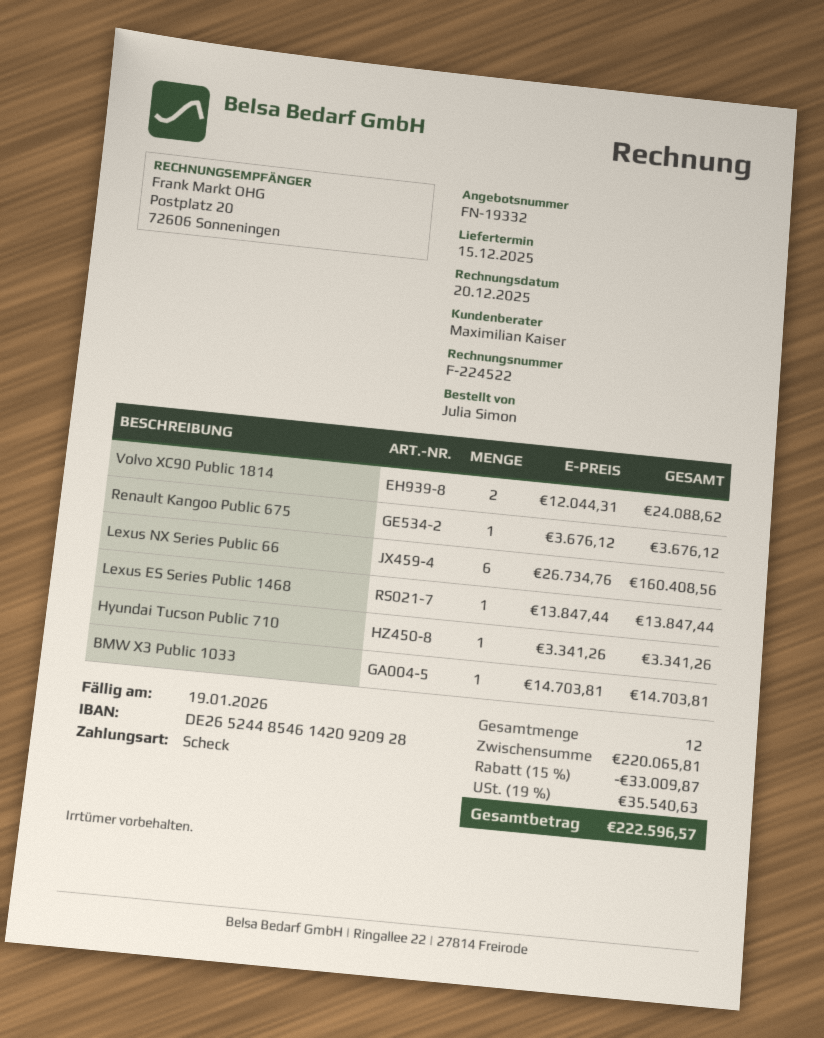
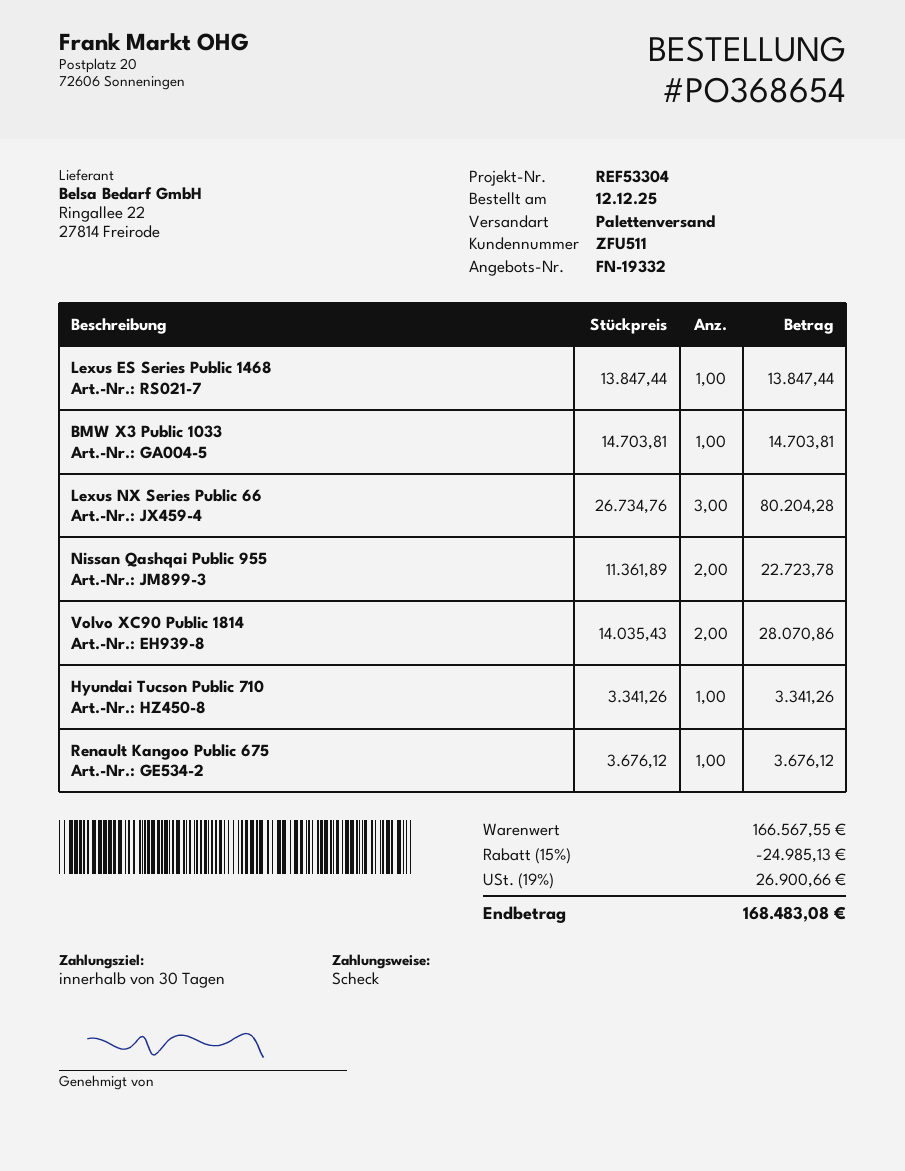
Volvo XC90 Public 1814: 2 x 12044.31 = 24088.62 -> 2 x 14035.43 = 28070.86
Lexus NX Series Public 66: 6 x 26734.76 = 160408.56 -> 3 x 26734.76 = 80204.28
Nissan Qashqai Public 955: none -> 2 x 11361.89 = 22723.78
subtotal: 220065.81 -> 166567.55
discount: 15% = 33009.87 -> 15% = 24985.13
tax: 19% = 35540.63 -> 19% = 26900.66
total: 222596.57 -> 168483.08

